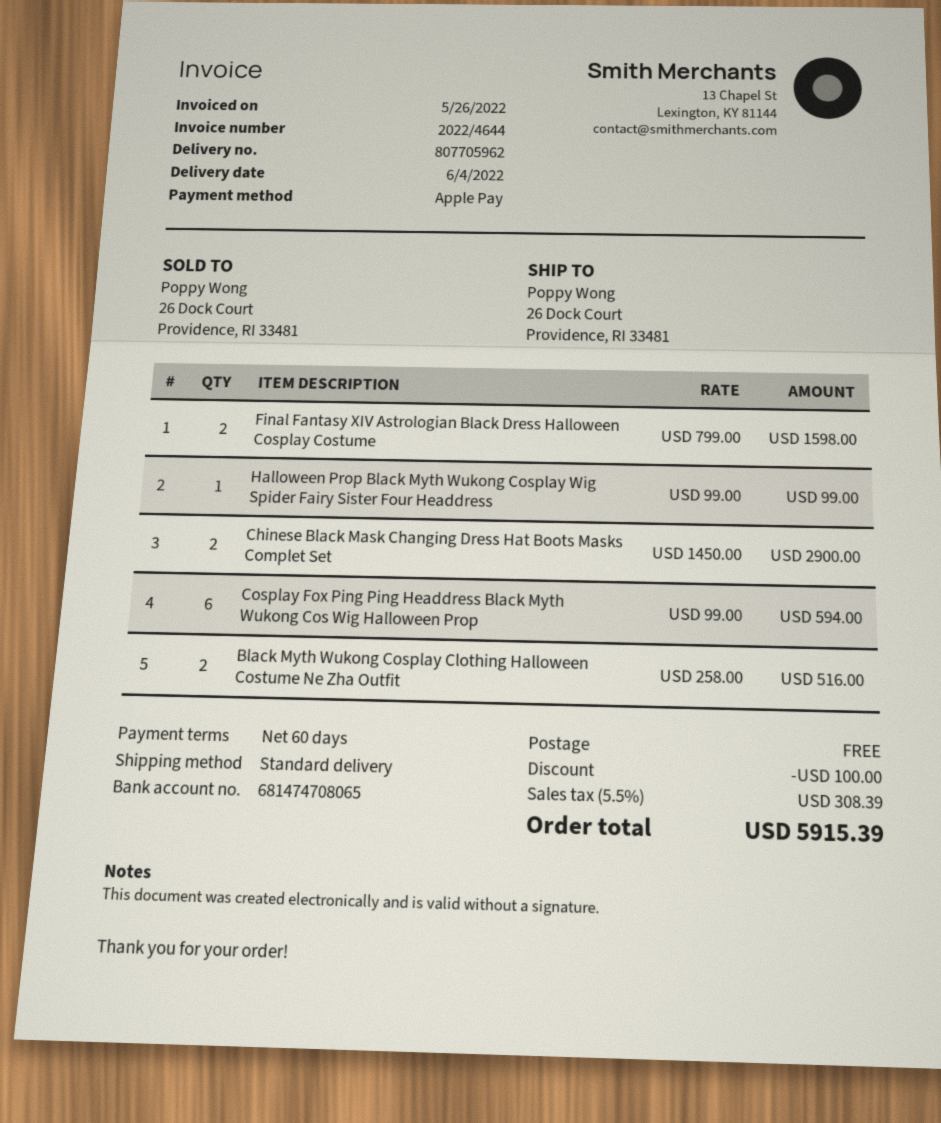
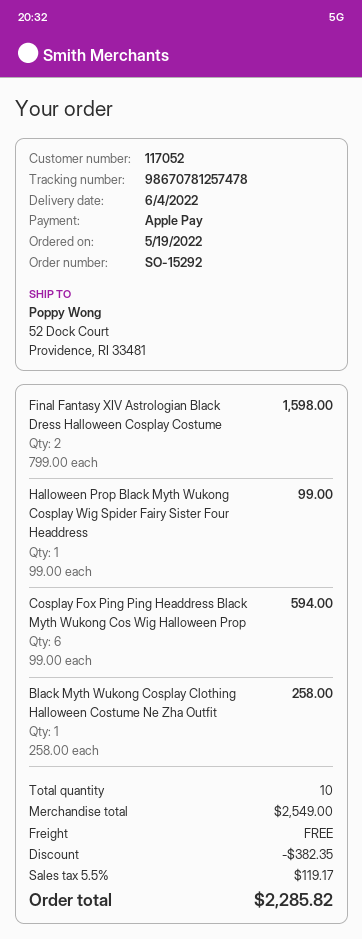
ship to: 26 Dock Court, Providence, RI 33481 -> 52 Dock Court, Providence, RI 33481
Chinese Black Mask Changing Dress Hat Boots Masks Complet Set: 2 x 1450.00 = 2900.00 -> none
Black Myth Wukong Cosplay Clothing Halloween Costume Ne Zha Outfit: 2 x 258.00 = 516.00 -> 1 x 258.00 = 258.00
discount: 100.00 -> 382.35
tax: 5.5% = 308.39 -> 5.5% = 119.17
total: 5915.39 -> 2285.82

